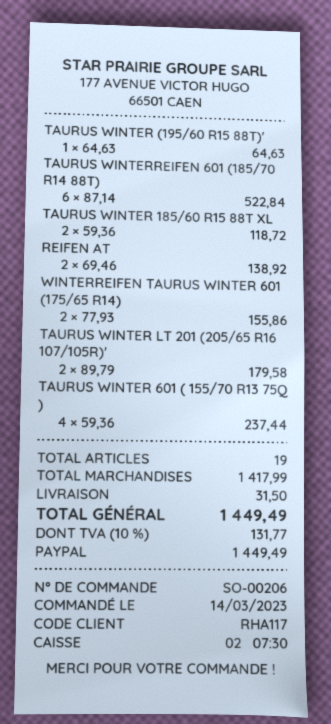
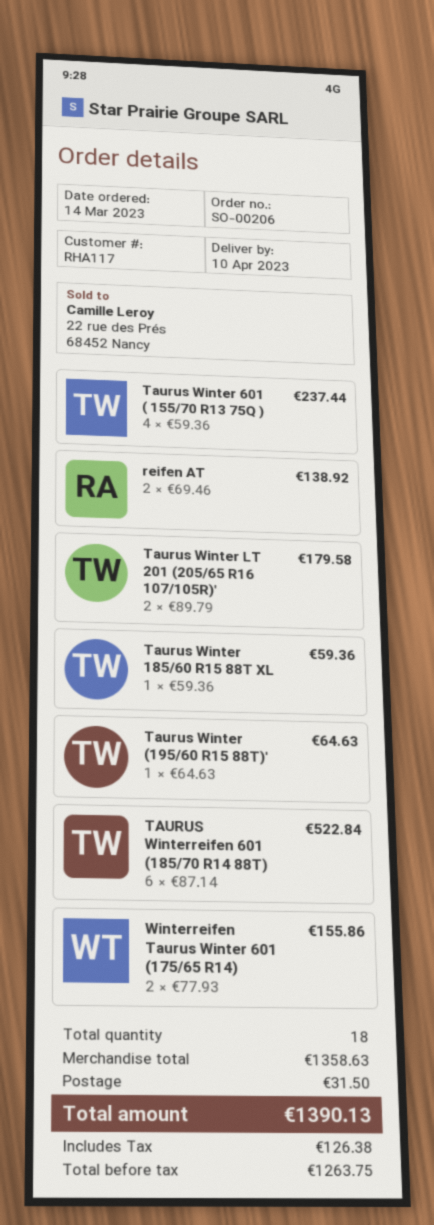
TAURUS WINTER 185/60 R15 88T XL: 2 x 59.36 = 118.72 -> 1 x 59.36 = 59.36
total quantity: 19 -> 18
subtotal: 1417.99 -> 1358.63
tax: 131.77 -> 126.38
total: 1449.49 -> 1390.13

